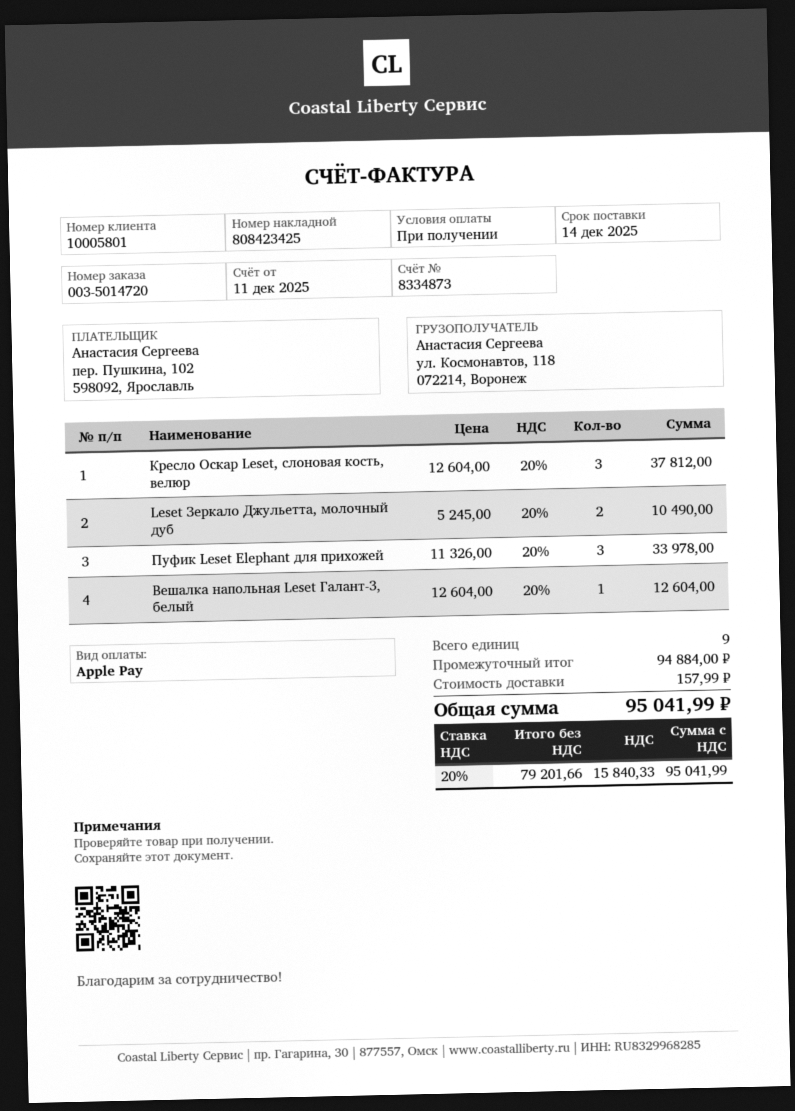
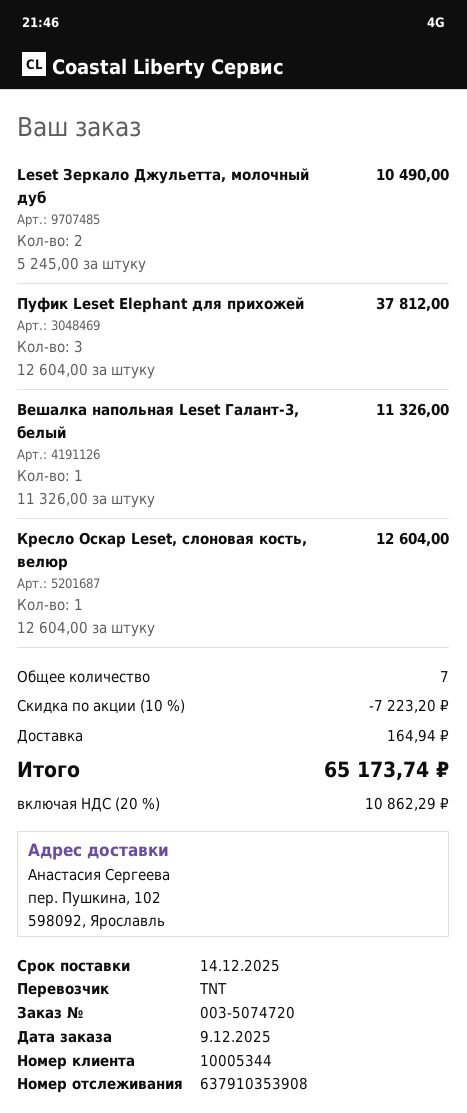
order number: 003-5014720 -> 003-5074720
customer number: 10005801 -> 10005344
ship to: ул. Космонавтов, 118, 072214, Воронеж -> пер. Пушкина, 102, 598092, Ярославль
Кресло Оскар Leset, слоновая кость, велюр: 3 x 12604.00 = 37812.00 -> 1 x 12604.00 = 12604.00
Пуфик Leset Elephant для прихожей: 3 x 11326.00 = 33978.00 -> 3 x 12604.00 = 37812.00
Вешалка напольная Leset Галант-3, белый: 1 x 12604.00 = 12604.00 -> 1 x 11326.00 = 11326.00
total quantity: 9 -> 7
discount: none -> 10% = 7223.20
shipping: 157.99 -> 164.94
tax: 20% = 15840.33 -> 20% = 10862.29
total: 95041.99 -> 65173.74

